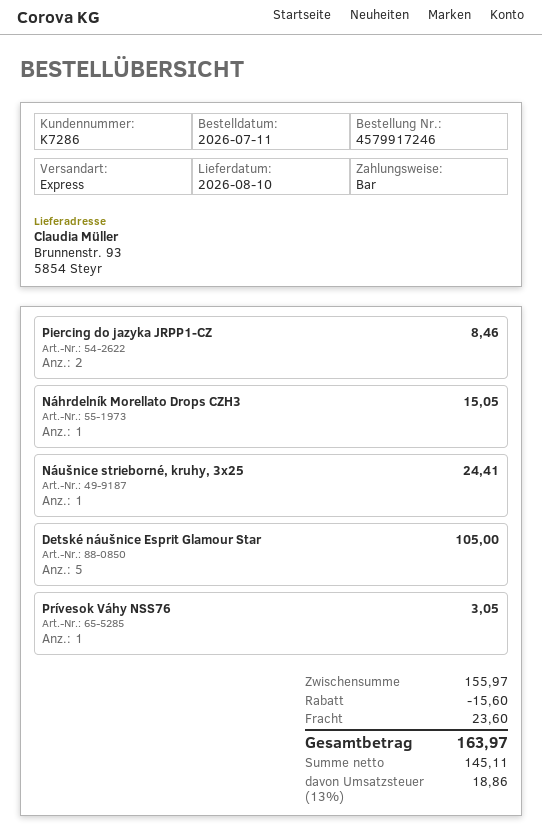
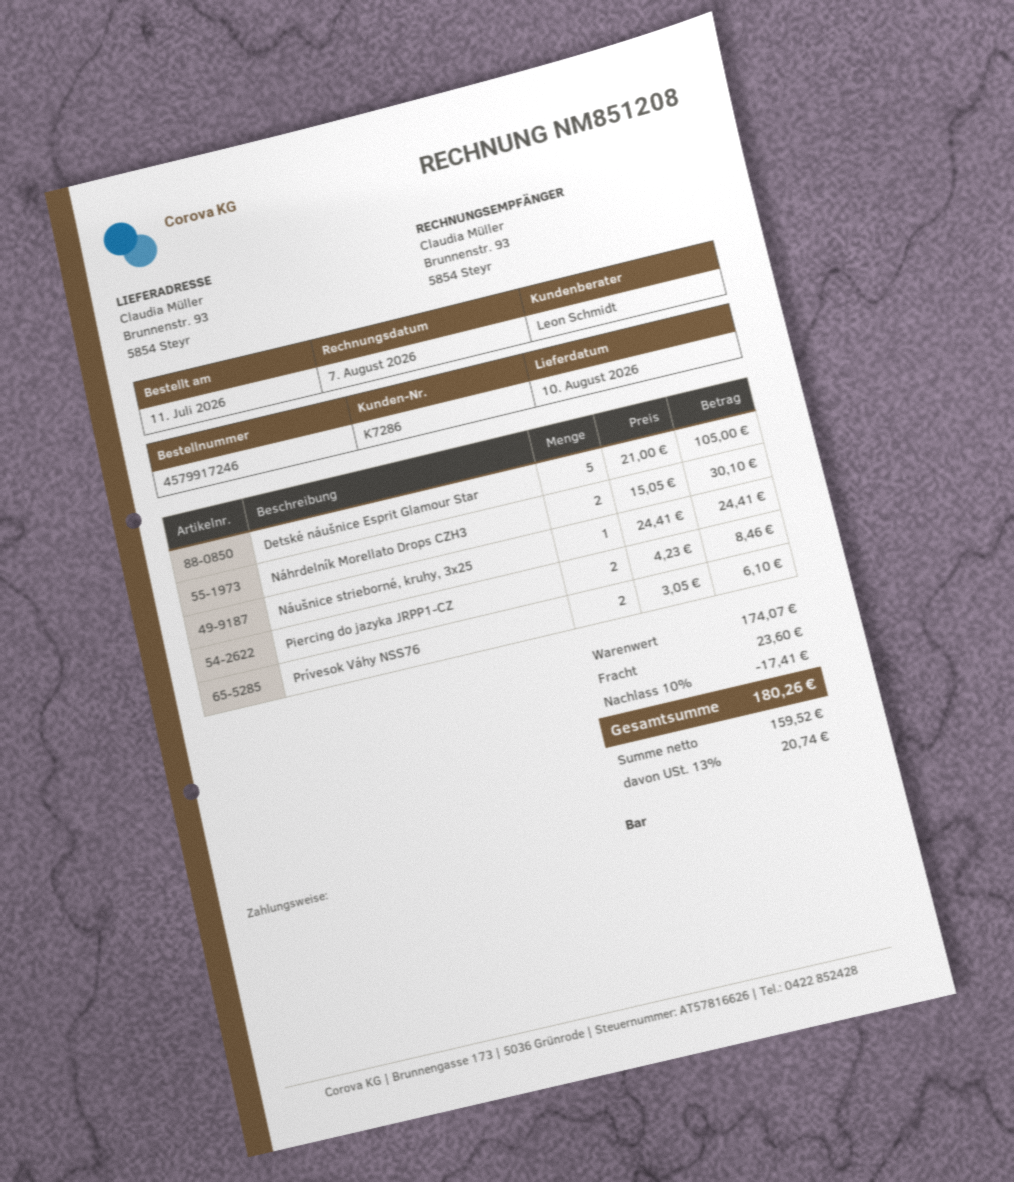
Náhrdelník Morellato Drops CZH3: 1 for 15.05 -> 2 for 30.10
Prívesok Váhy NSS76: 1 for 3.05 -> 2 for 6.10
subtotal: 155.97 -> 174.07
discount: 15.60 -> 17.41
net: 145.11 -> 159.52
tax: 13% = 18.86 -> 13% = 20.74
total: 163.97 -> 180.26

